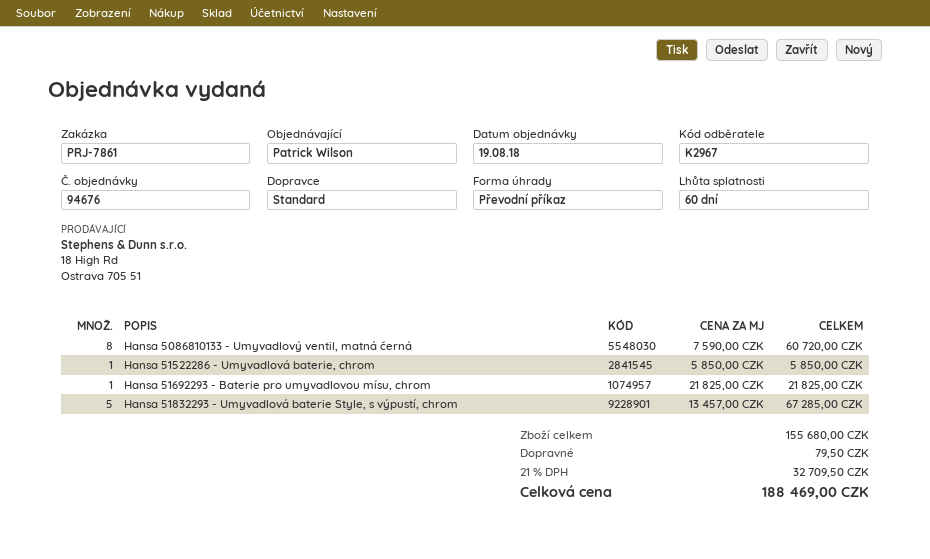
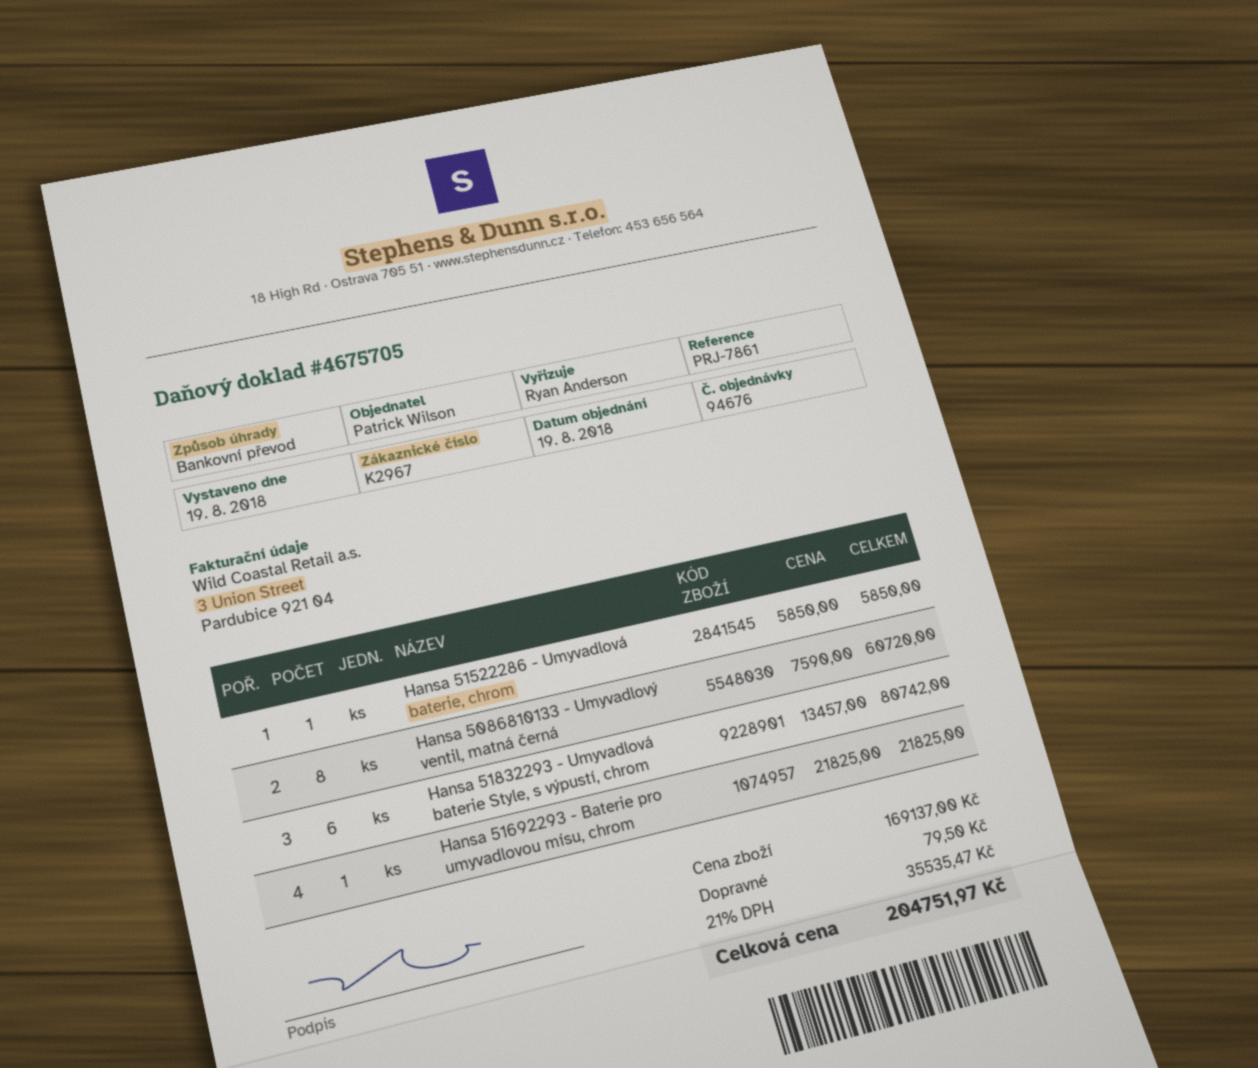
Hansa 51832293 - Umyvadlová baterie Style, s výpustí, chrom: 5 x 13457.00 = 67285.00 -> 6 x 13457.00 = 80742.00
subtotal: 155680.00 -> 169137.00
tax: 21% = 32709.50 -> 21% = 35535.47
total: 188469.00 -> 204751.97

